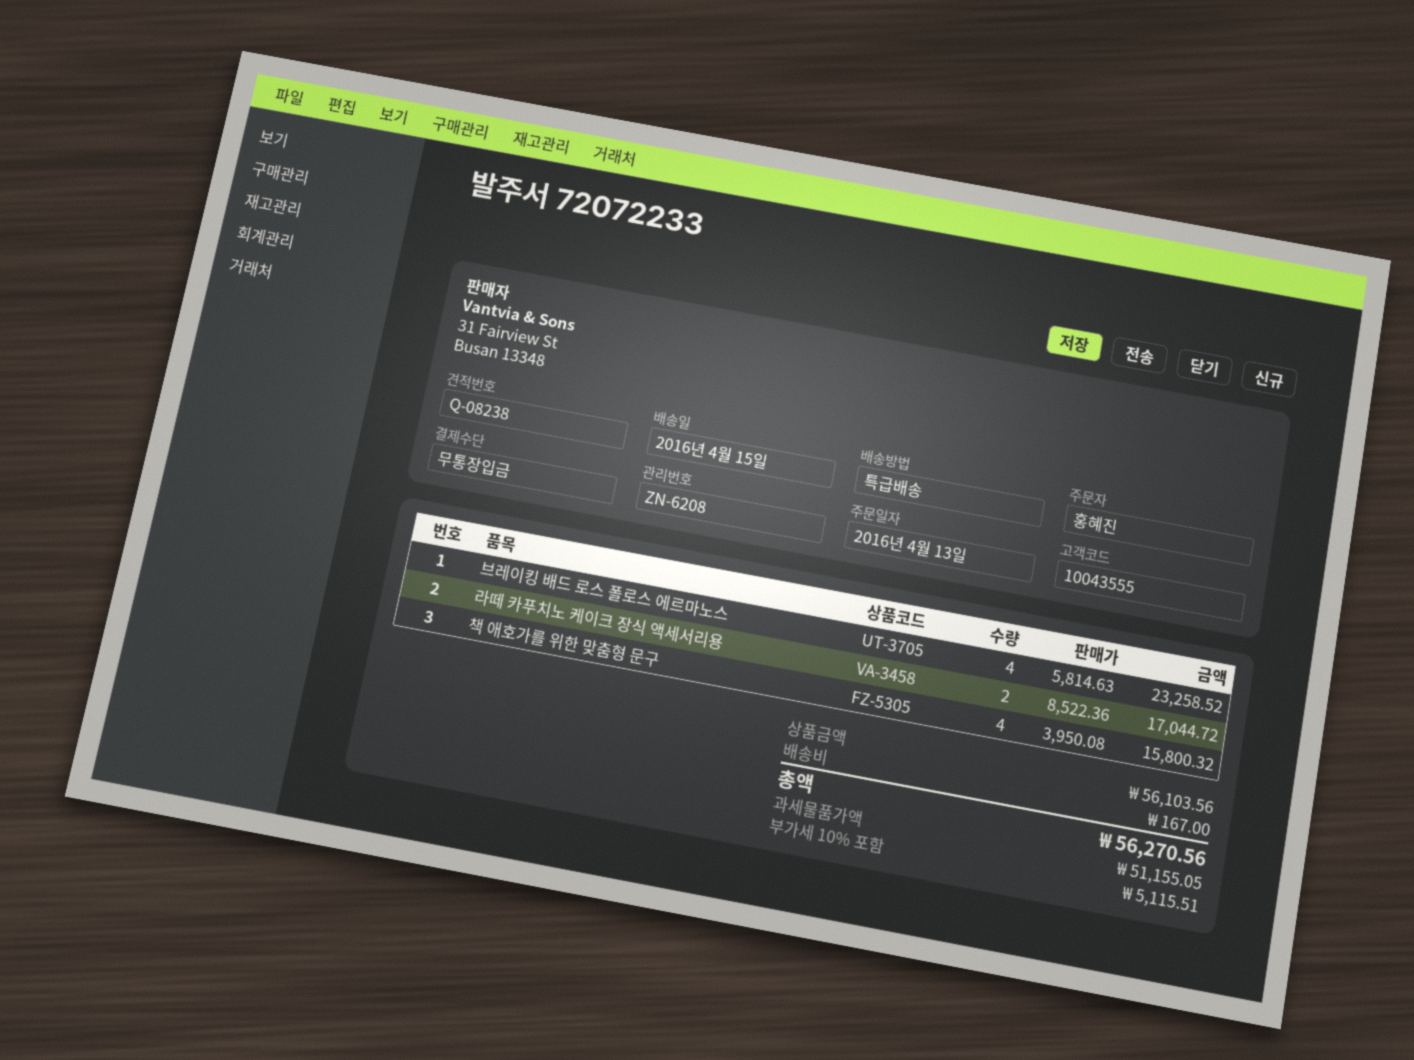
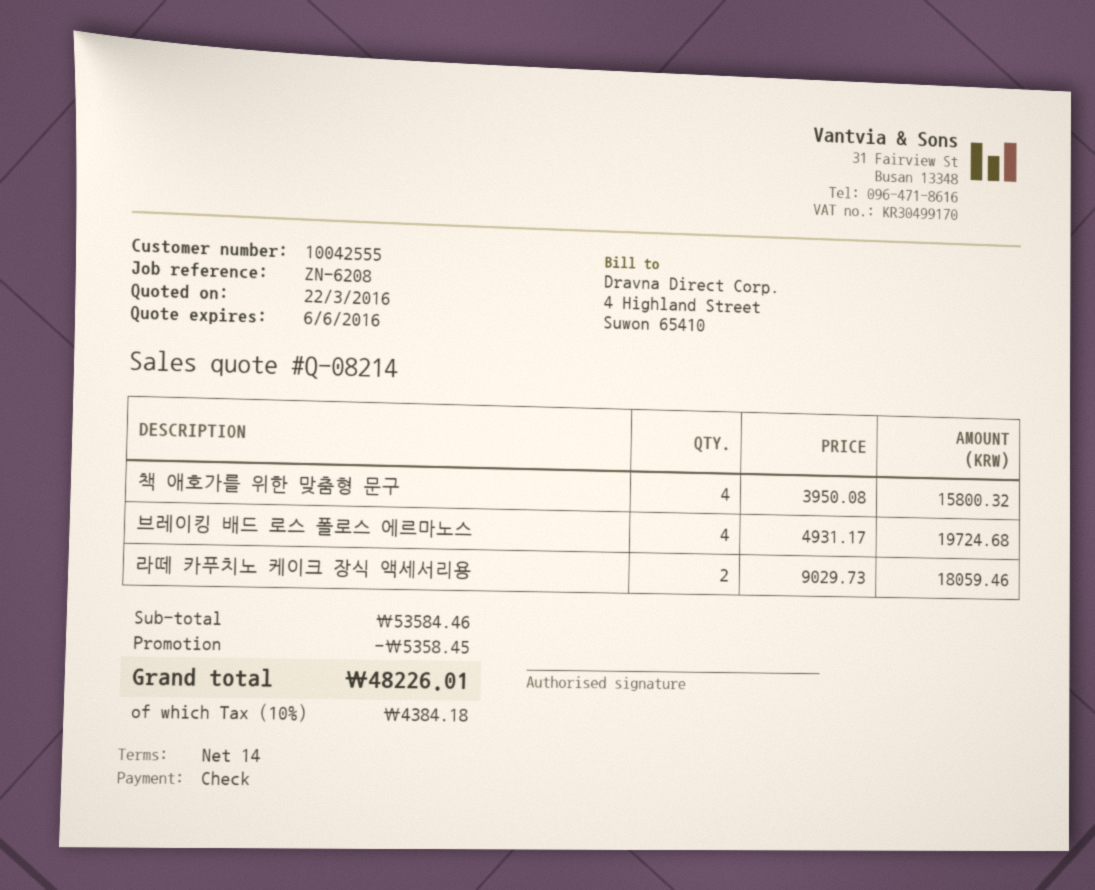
quote number: Q-08238 -> Q-08214
customer number: 10043555 -> 10042555
payment method: bank transfer -> cheque
브레이킹 배드 로스 폴로스 에르마노스: 4 x 5814.63 = 23258.52 -> 4 x 4931.17 = 19724.68
라떼 카푸치노 케이크 장식 액세서리용: 2 x 8522.36 = 17044.72 -> 2 x 9029.73 = 18059.46
subtotal: 56103.56 -> 53584.46
discount: none -> 5358.45
shipping: 167.00 -> none
tax: 10% = 5115.51 -> 10% = 4384.18
total: 56270.56 -> 48226.01

